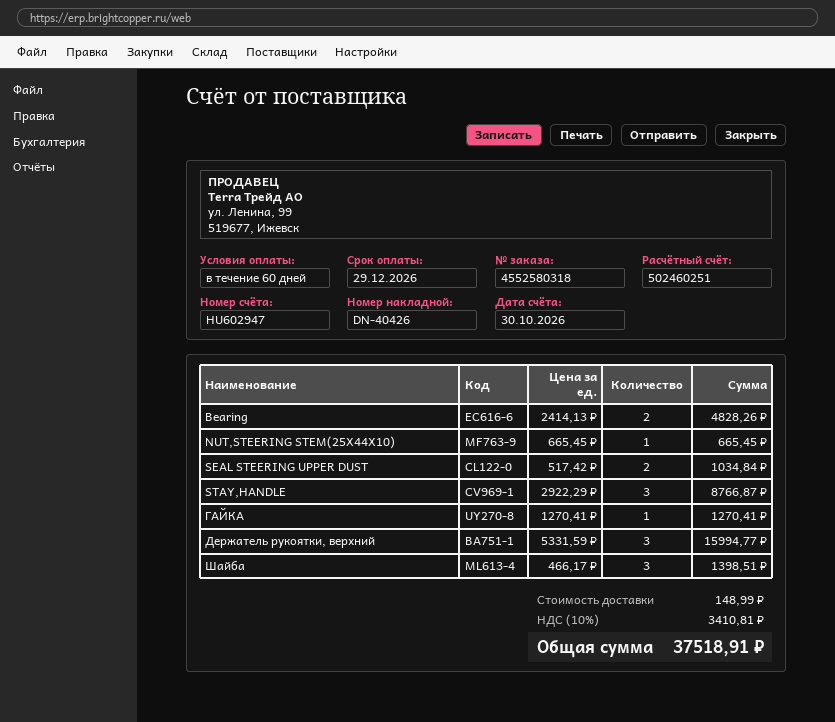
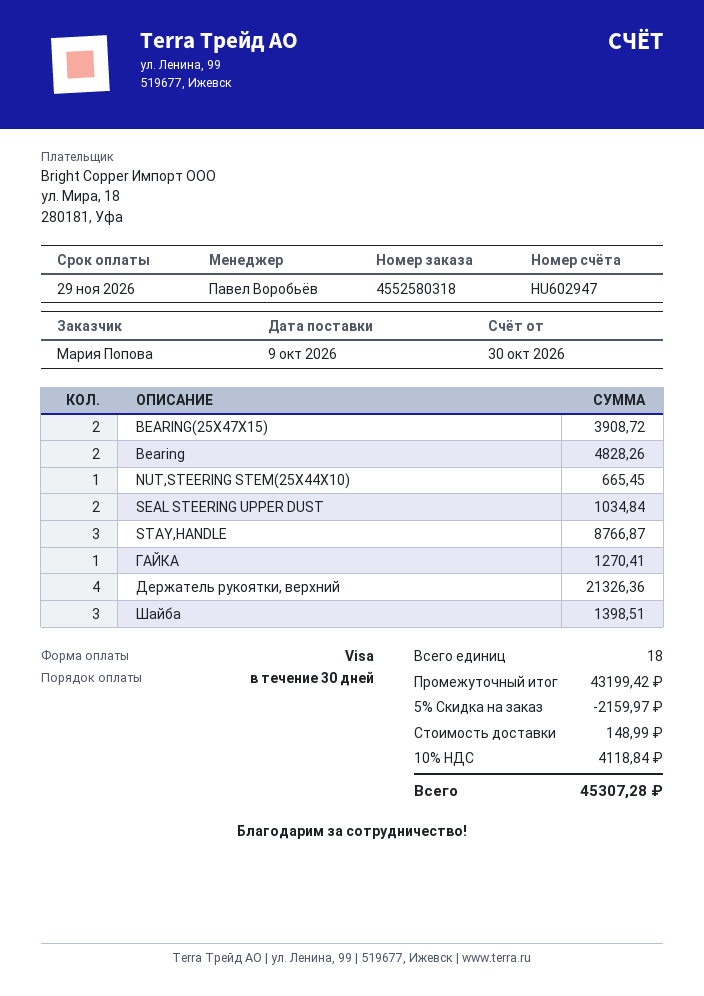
payment terms: 60 days -> 30 days
due date: 2026-12-29 -> 2026-11-29
Держатель рукоятки, верхний: 3 for 15994.77 -> 4 for 21326.36
BEARING(25X47X15): none -> 2 for 3908.72
discount: none -> 5% = 2159.97
tax: 10% = 3410.81 -> 10% = 4118.84
total: 37518.91 -> 45307.28

